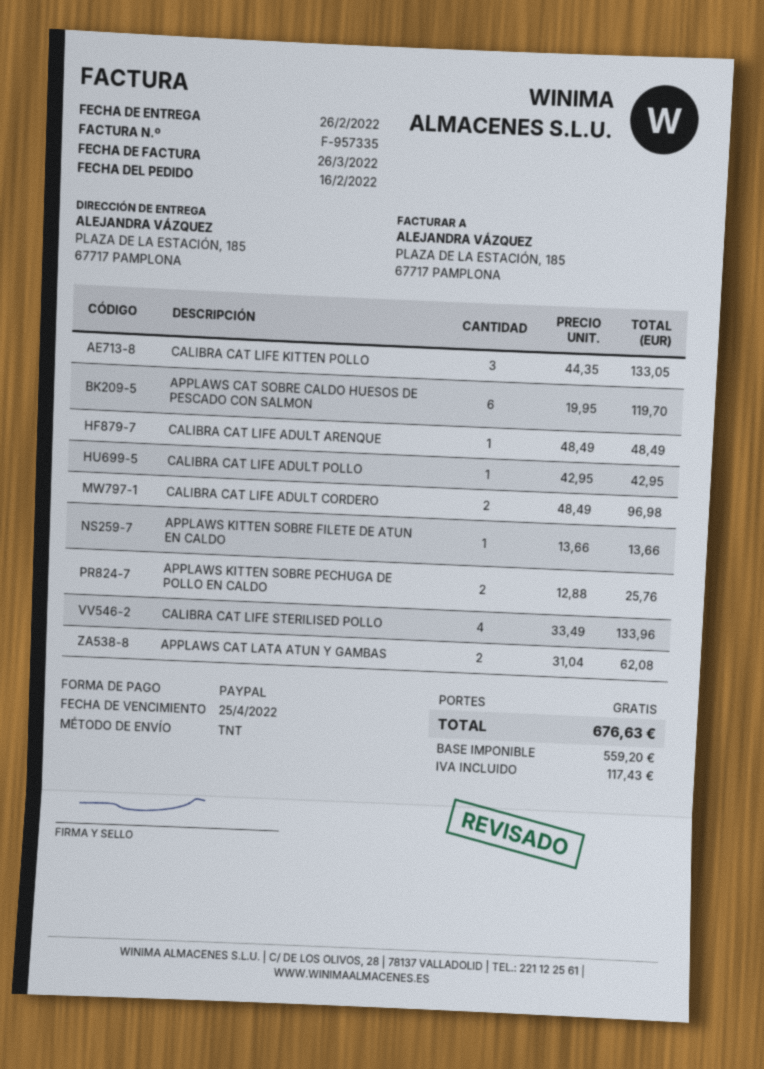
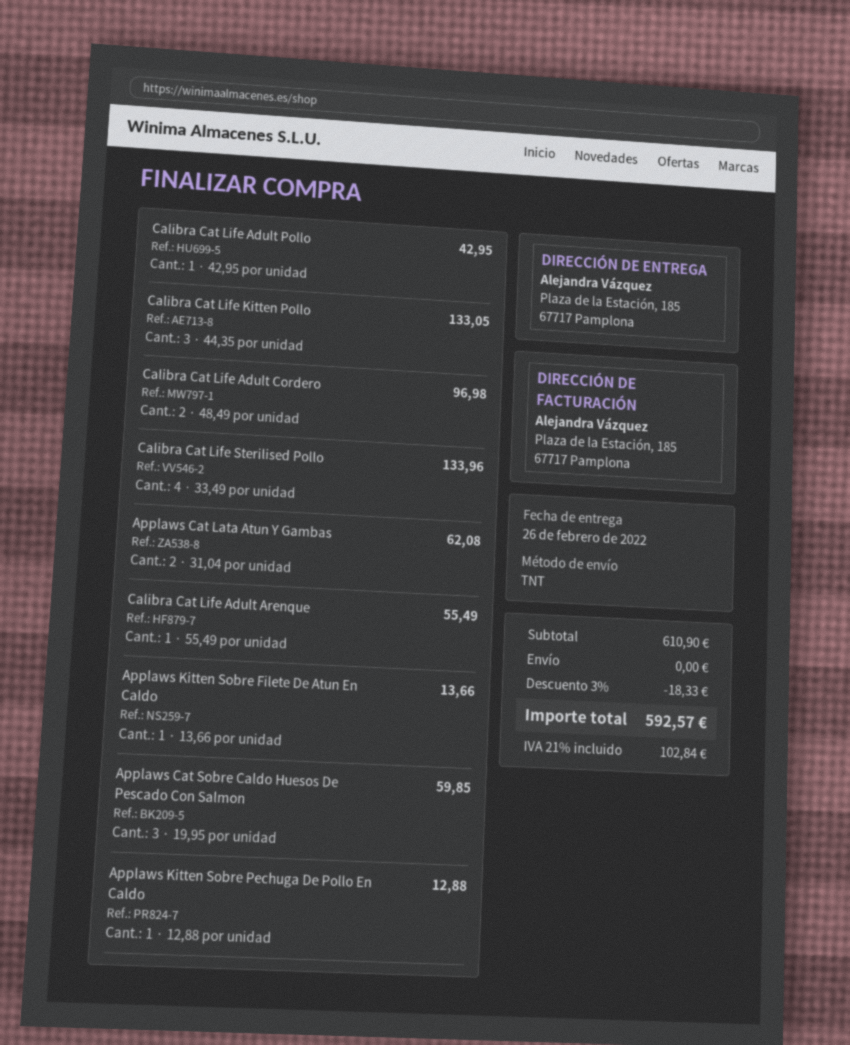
APPLAWS CAT SOBRE CALDO HUESOS DE PESCADO CON SALMON: 6 x 19.95 = 119.70 -> 3 x 19.95 = 59.85
CALIBRA CAT LIFE ADULT ARENQUE: 1 x 48.49 = 48.49 -> 1 x 55.49 = 55.49
APPLAWS KITTEN SOBRE PECHUGA DE POLLO EN CALDO: 2 x 12.88 = 25.76 -> 1 x 12.88 = 12.88
discount: none -> 3% = 18.33
tax: 117.43 -> 102.84
total: 676.63 -> 592.57

